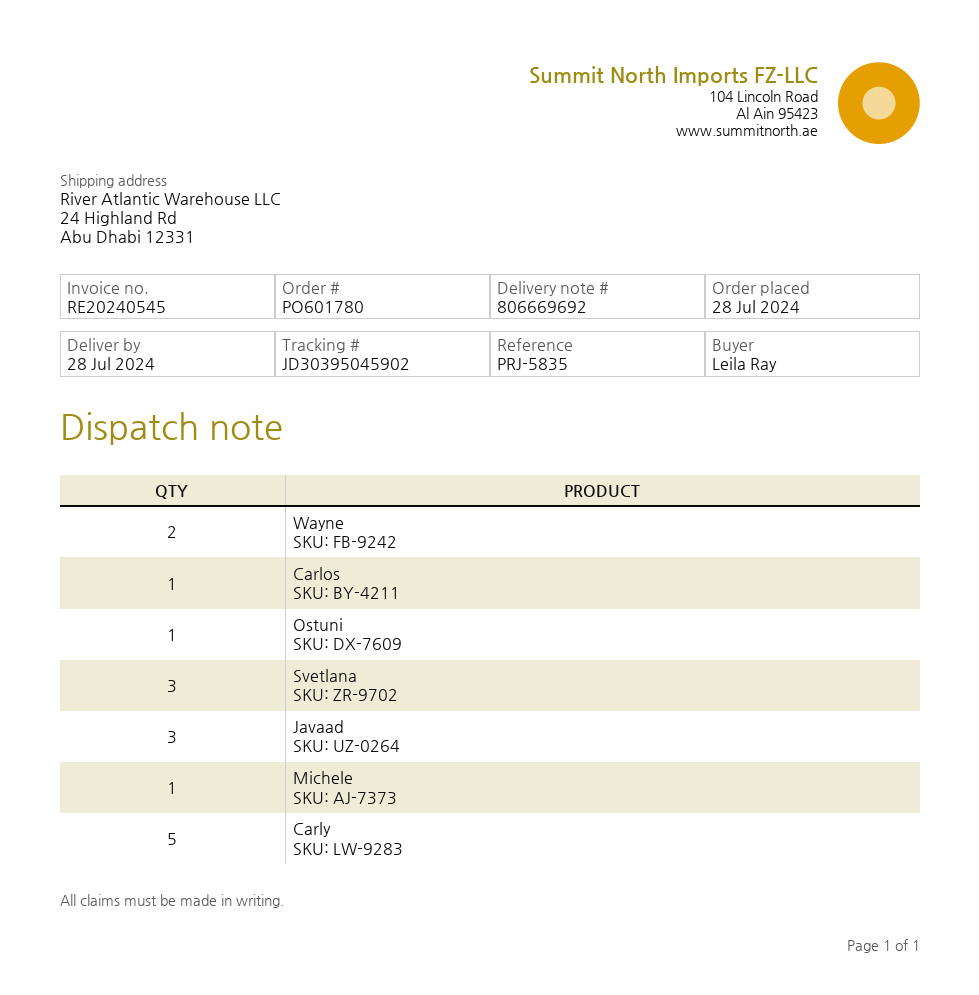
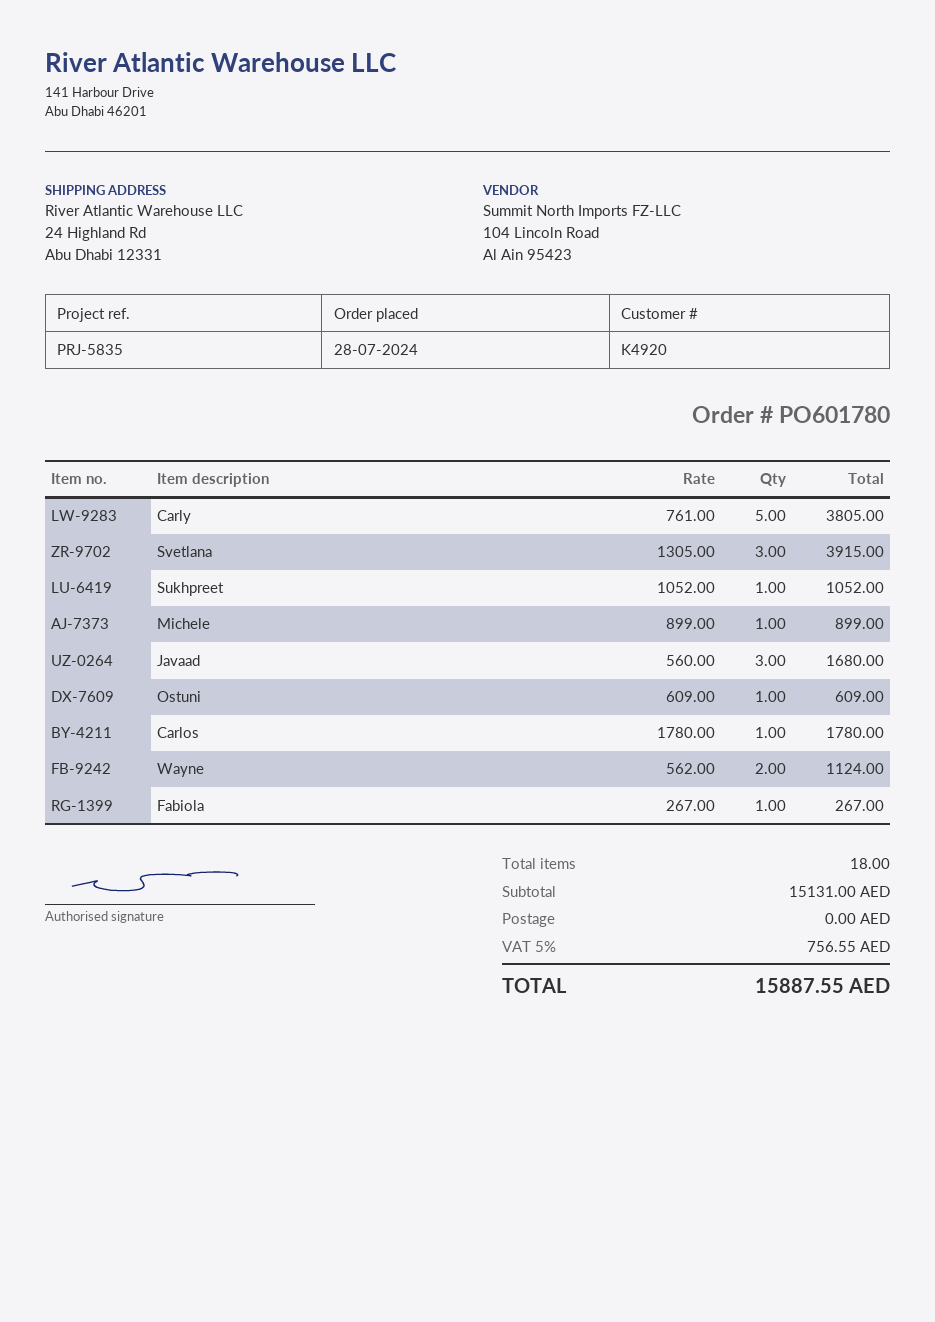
Sukhpreet: none -> 1
Fabiola: none -> 1

